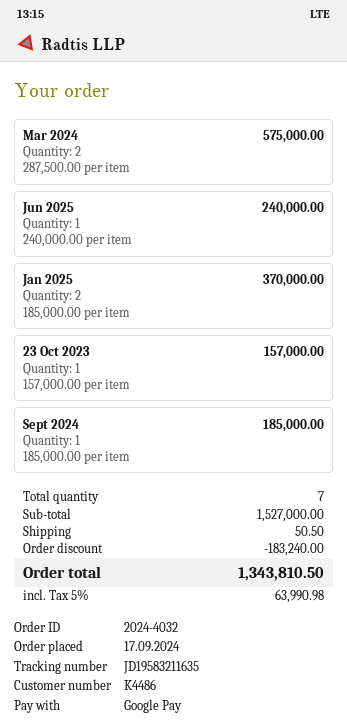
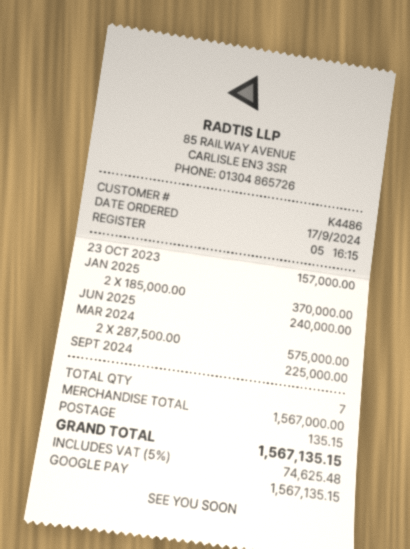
Sept 2024: 1 x 185000.00 = 185000.00 -> 1 x 225000.00 = 225000.00
subtotal: 1527000.00 -> 1567000.00
discount: 183240.00 -> none
shipping: 50.50 -> 135.15
tax: 5% = 63990.98 -> 5% = 74625.48
total: 1343810.50 -> 1567135.15

